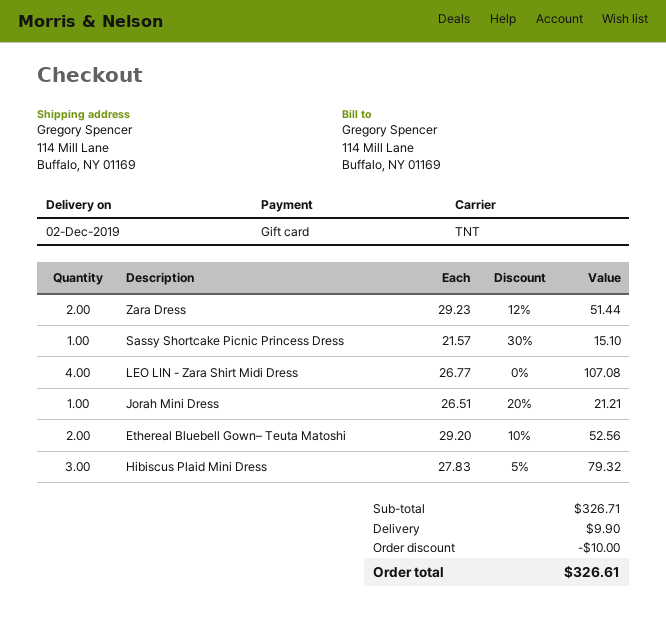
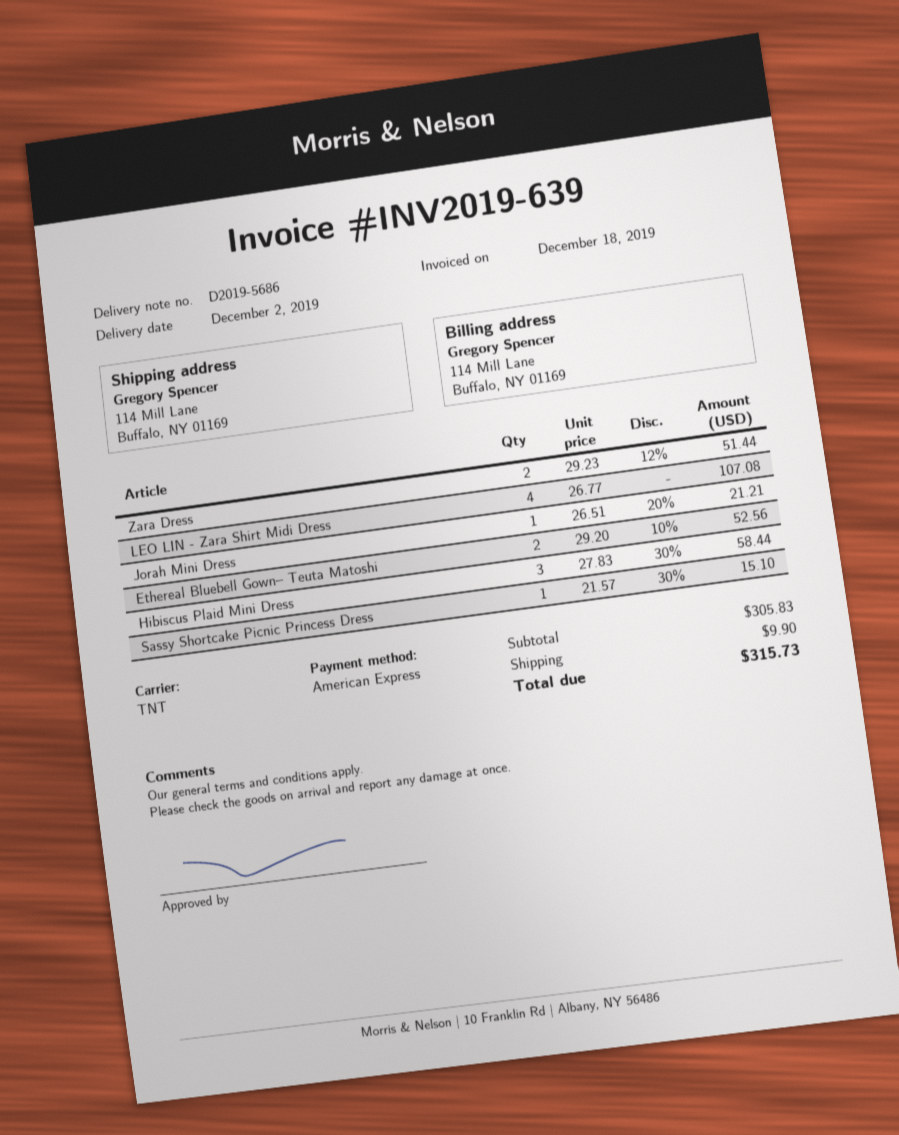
payment method: gift card -> American Express
Hibiscus Plaid Mini Dress: 3 x 27.83 - 5% = 79.32 -> 3 x 27.83 - 30% = 58.44
subtotal: 326.71 -> 305.83
discount: 10.00 -> none
total: 326.61 -> 315.73

